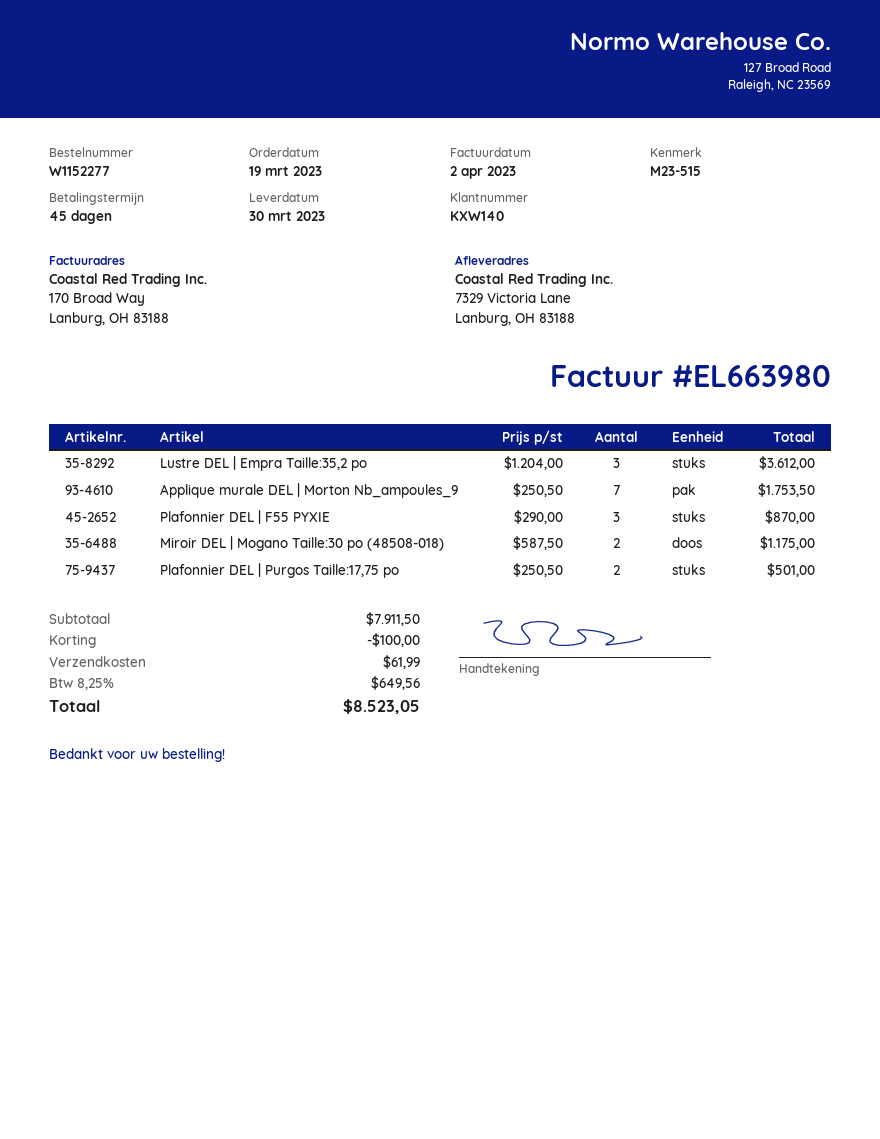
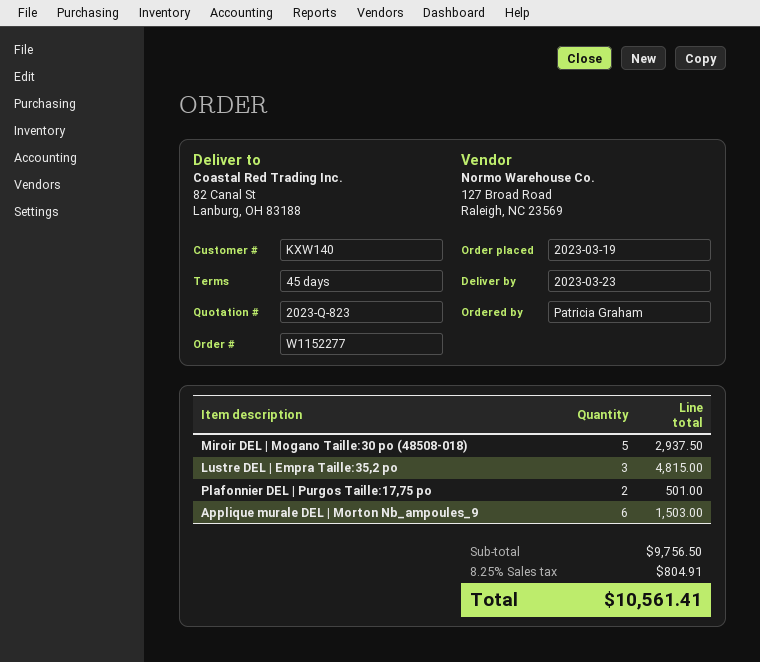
delivery date: 2023-03-30 -> 2023-03-23
ship to: 7329 Victoria Lane, Lanburg, OH 83188 -> 82 Canal St, Lanburg, OH 83188
Lustre DEL | Empra Taille:35,2 po: 3 for 3612.00 -> 3 for 4815.00
Applique murale DEL | Morton Nb_ampoules_9: 7 for 1753.50 -> 6 for 1503.00
Plafonnier DEL | F55 PYXIE: 3 for 870.00 -> none
Miroir DEL | Mogano Taille:30 po (48508-018): 2 for 1175.00 -> 5 for 2937.50
subtotal: 7911.50 -> 9756.50
discount: 100.00 -> none
shipping: 61.99 -> none
tax: 8.25% = 649.56 -> 8.25% = 804.91
total: 8523.05 -> 10561.41

